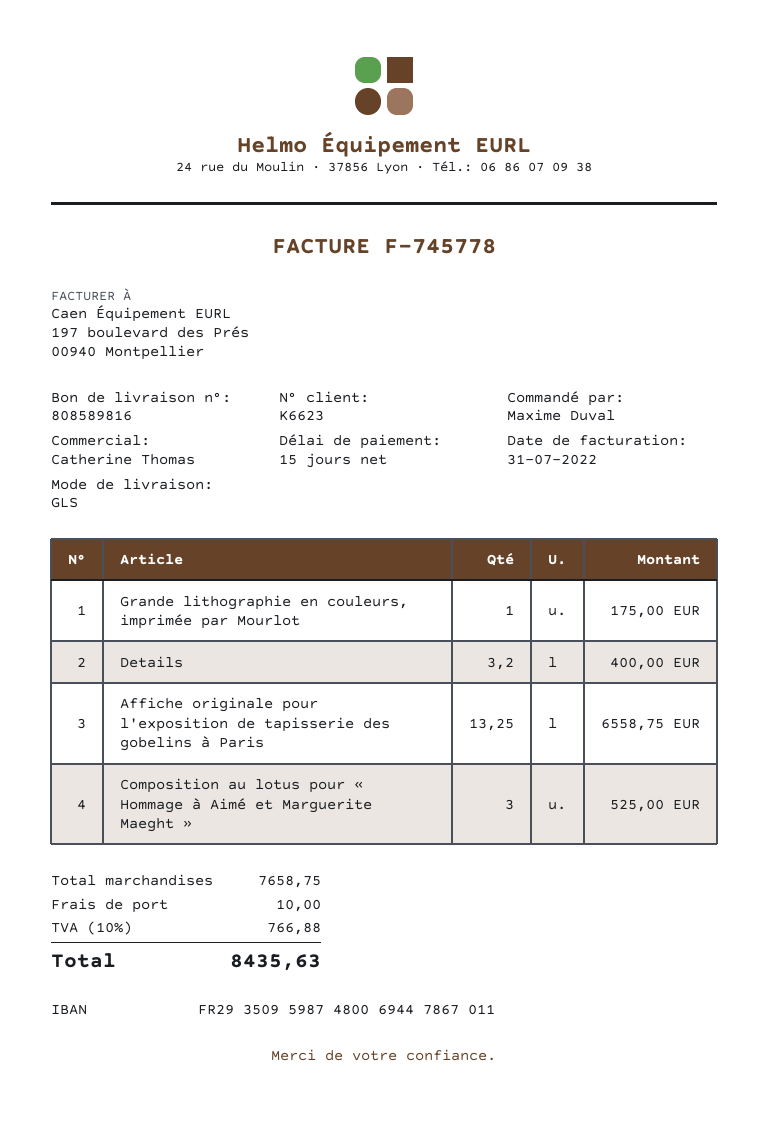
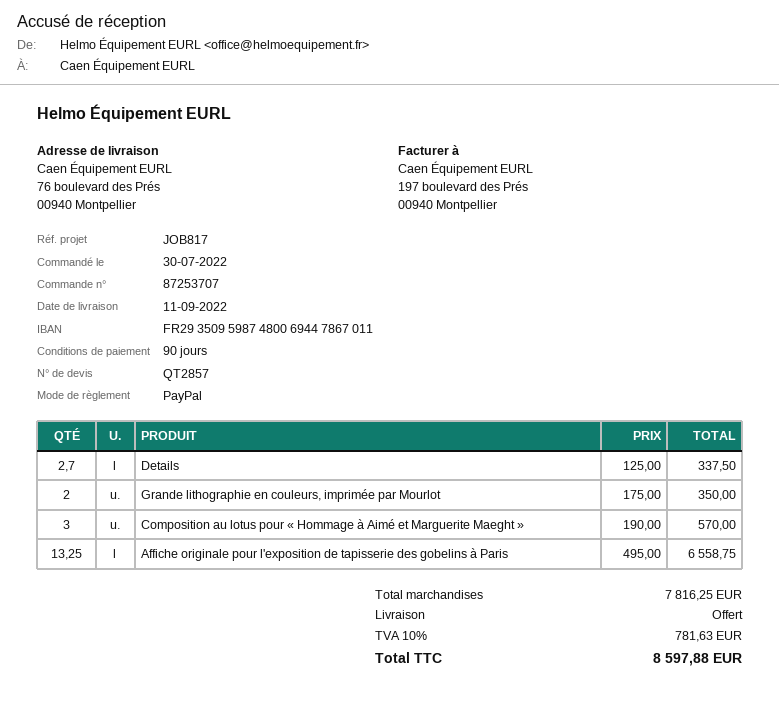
payment terms: 15 days -> 90 days
Grande lithographie en couleurs, imprimée par Mourlot: 1 for 175.00 -> 2 for 350.00
Details: 3.2 for 400.00 -> 2.7 for 337.50
Composition au lotus pour « Hommage à Aimé et Marguerite Maeght »: 3 for 525.00 -> 3 for 570.00
subtotal: 7658.75 -> 7816.25
shipping: 10.00 -> 0.00
tax: 10% = 766.88 -> 10% = 781.63
total: 8435.63 -> 8597.88

